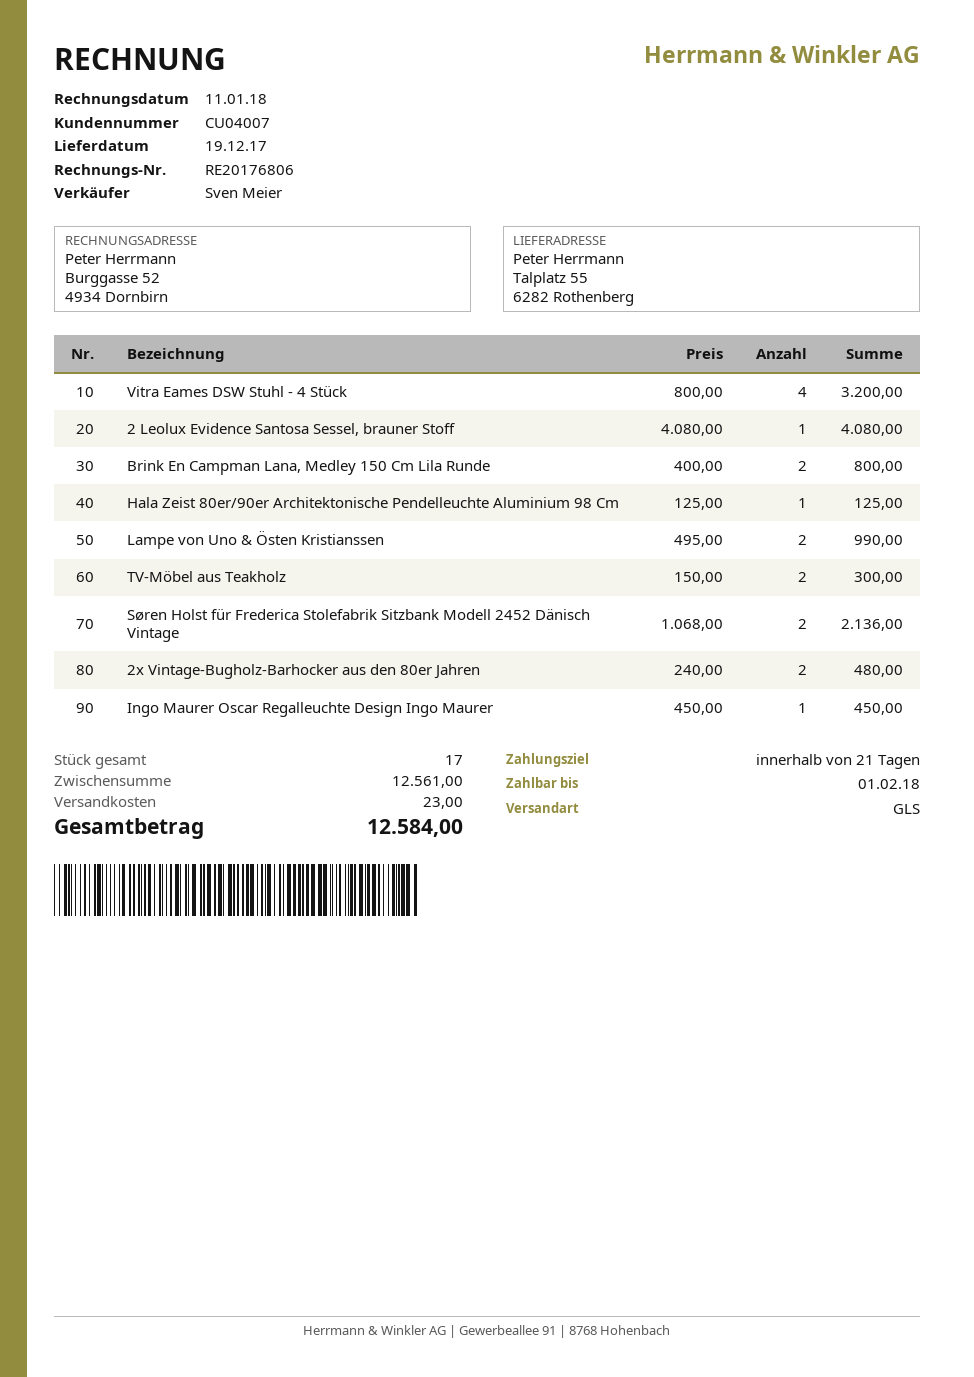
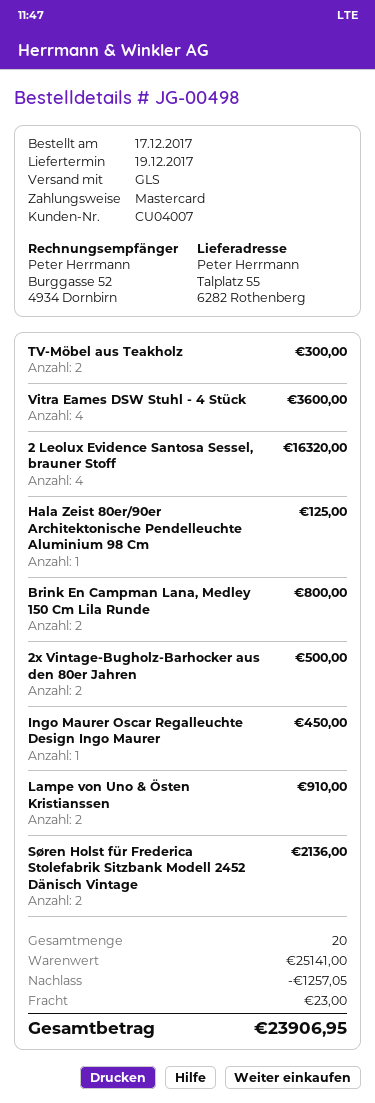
Vitra Eames DSW Stuhl - 4 Stück: 4 for 3200.00 -> 4 for 3600.00
2 Leolux Evidence Santosa Sessel, brauner Stoff: 1 for 4080.00 -> 4 for 16320.00
Lampe von Uno & Östen Kristianssen: 2 for 990.00 -> 2 for 910.00
2x Vintage-Bugholz-Barhocker aus den 80er Jahren: 2 for 480.00 -> 2 for 500.00
total quantity: 17 -> 20
subtotal: 12561.00 -> 25141.00
discount: none -> 1257.05
total: 12584.00 -> 23906.95

